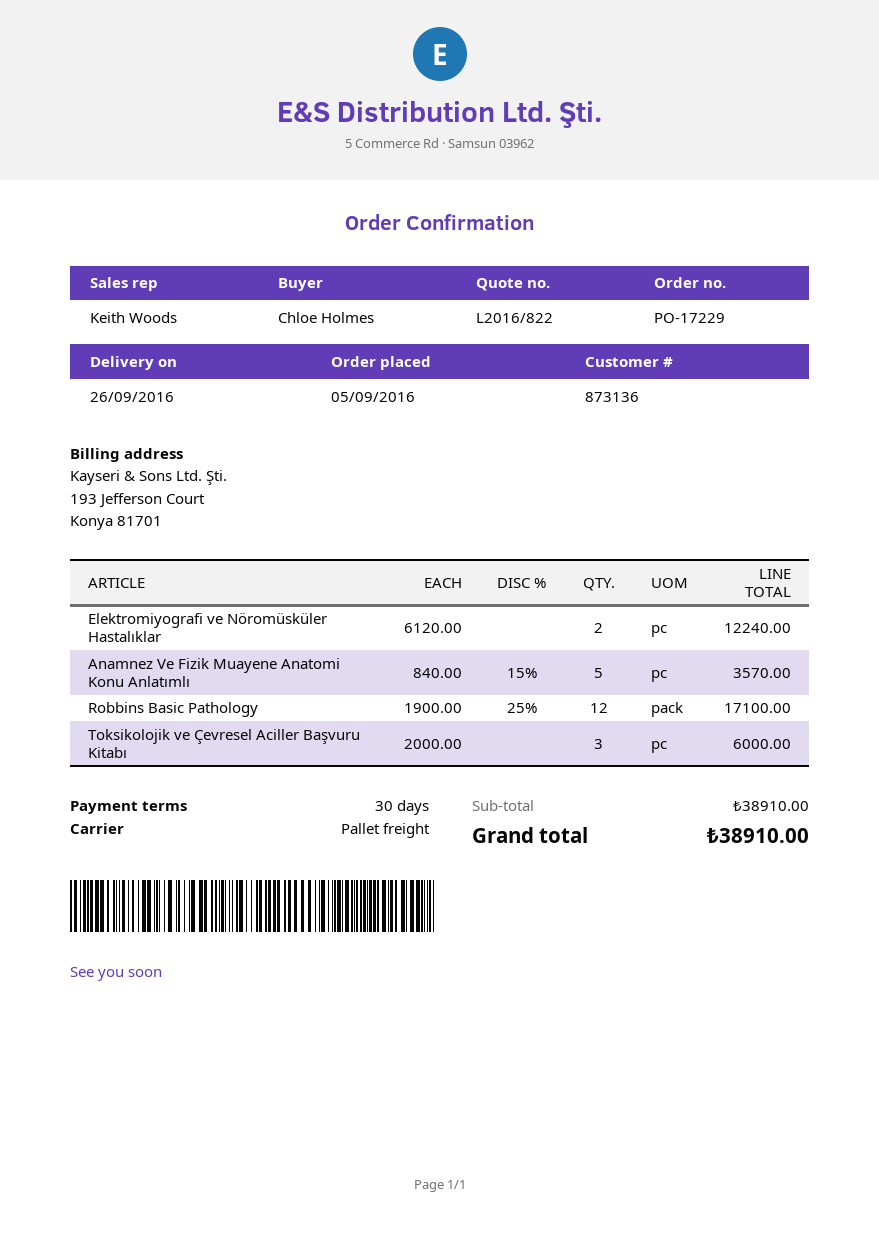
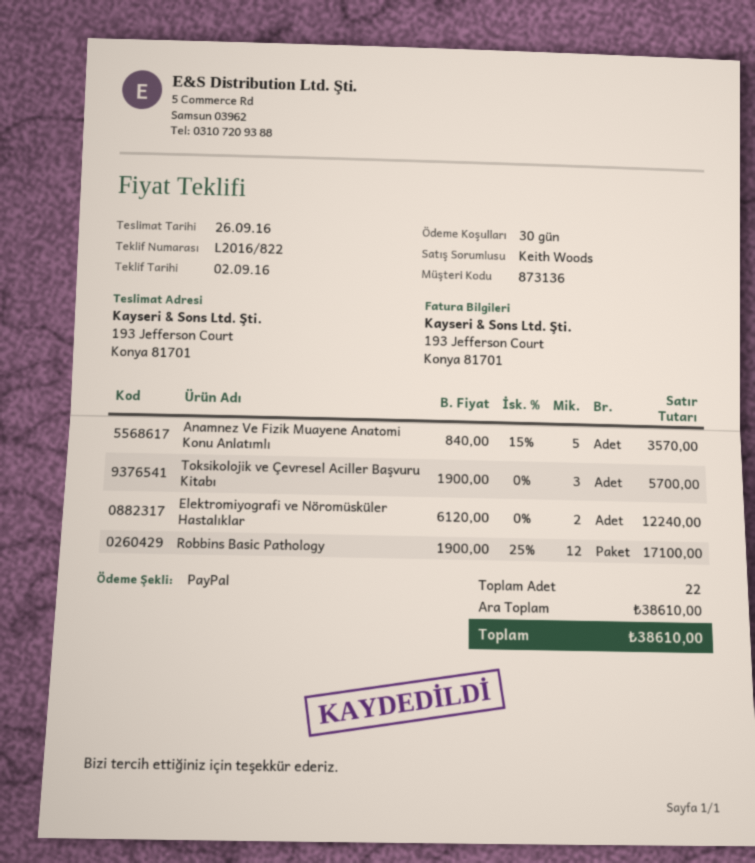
Toksikolojik ve Çevresel Aciller Başvuru Kitabı: 3 x 2000.00 = 6000.00 -> 3 x 1900.00 = 5700.00
subtotal: 38910.00 -> 38610.00
total: 38910.00 -> 38610.00

